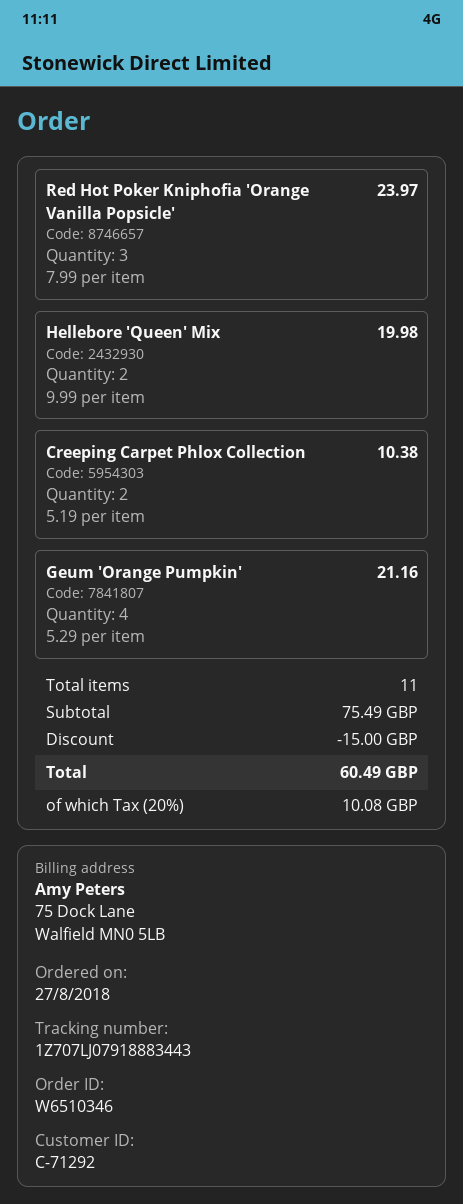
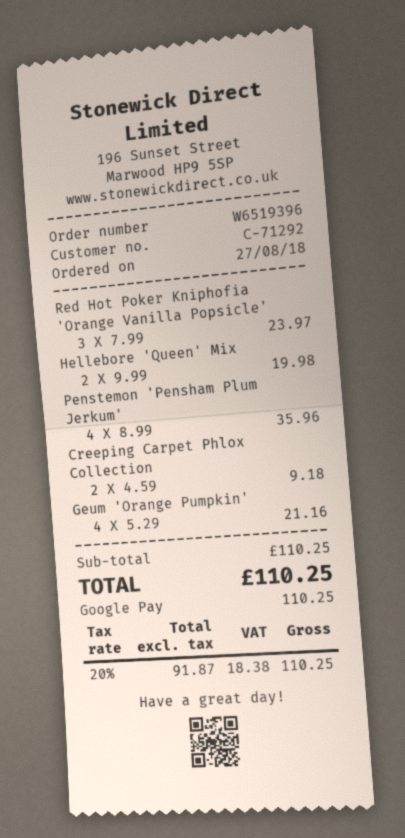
order number: W6510346 -> W6519396
Creeping Carpet Phlox Collection: 2 x 5.19 = 10.38 -> 2 x 4.59 = 9.18
Penstemon 'Pensham Plum Jerkum': none -> 4 x 8.99 = 35.96
subtotal: 75.49 -> 110.25
discount: 15.00 -> none
tax: 20% = 10.08 -> 20% = 18.38
total: 60.49 -> 110.25

